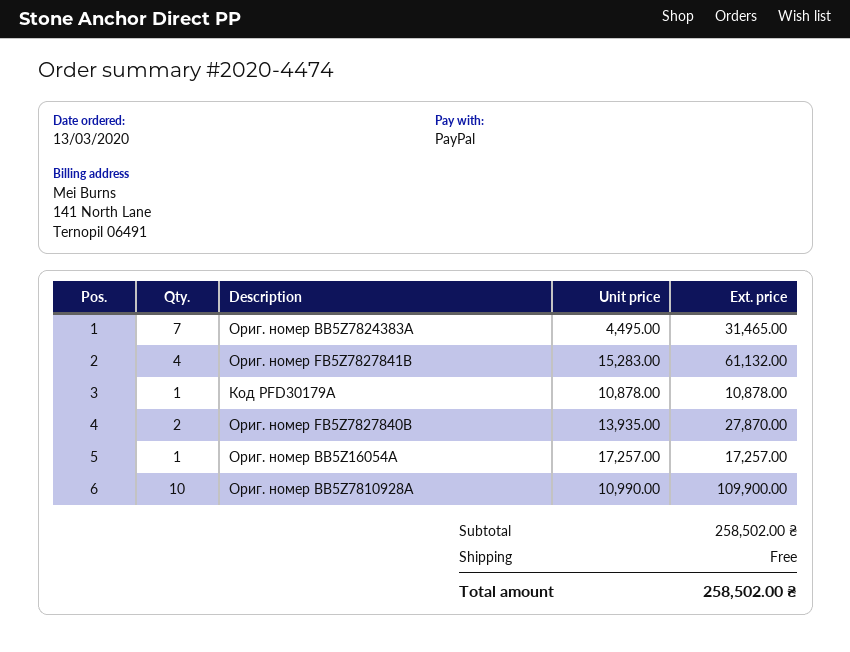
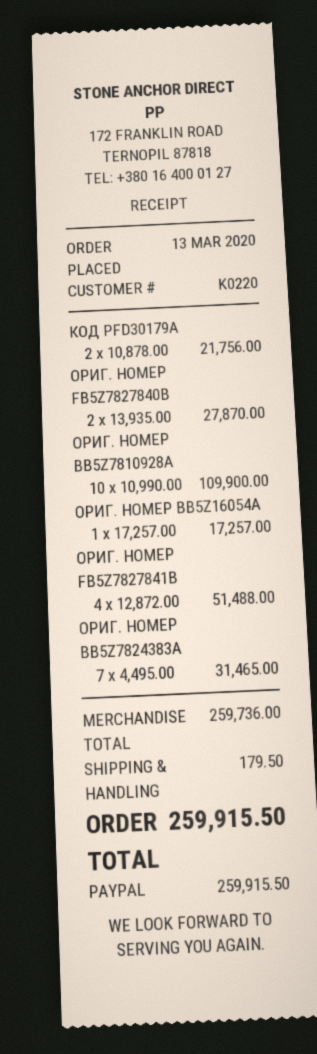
Ориг. номер FB5Z7827841B: 4 x 15283.00 = 61132.00 -> 4 x 12872.00 = 51488.00
Код PFD30179A: 1 x 10878.00 = 10878.00 -> 2 x 10878.00 = 21756.00
subtotal: 258502.00 -> 259736.00
shipping: 0.00 -> 179.50
total: 258502.00 -> 259915.50

